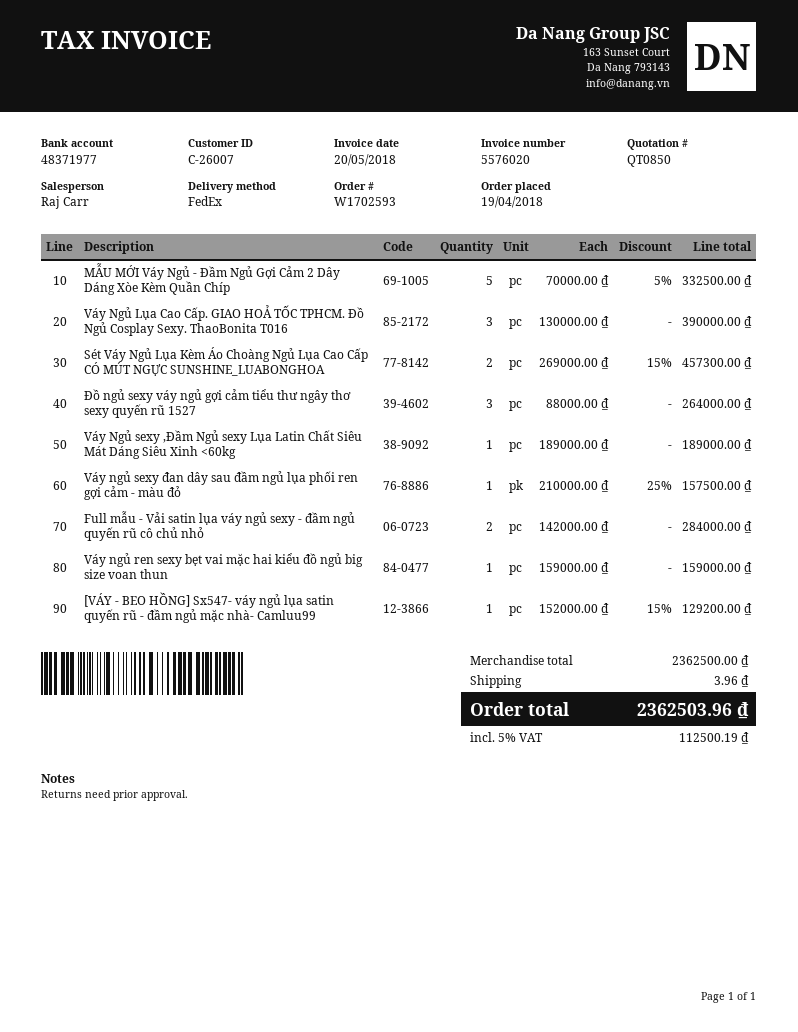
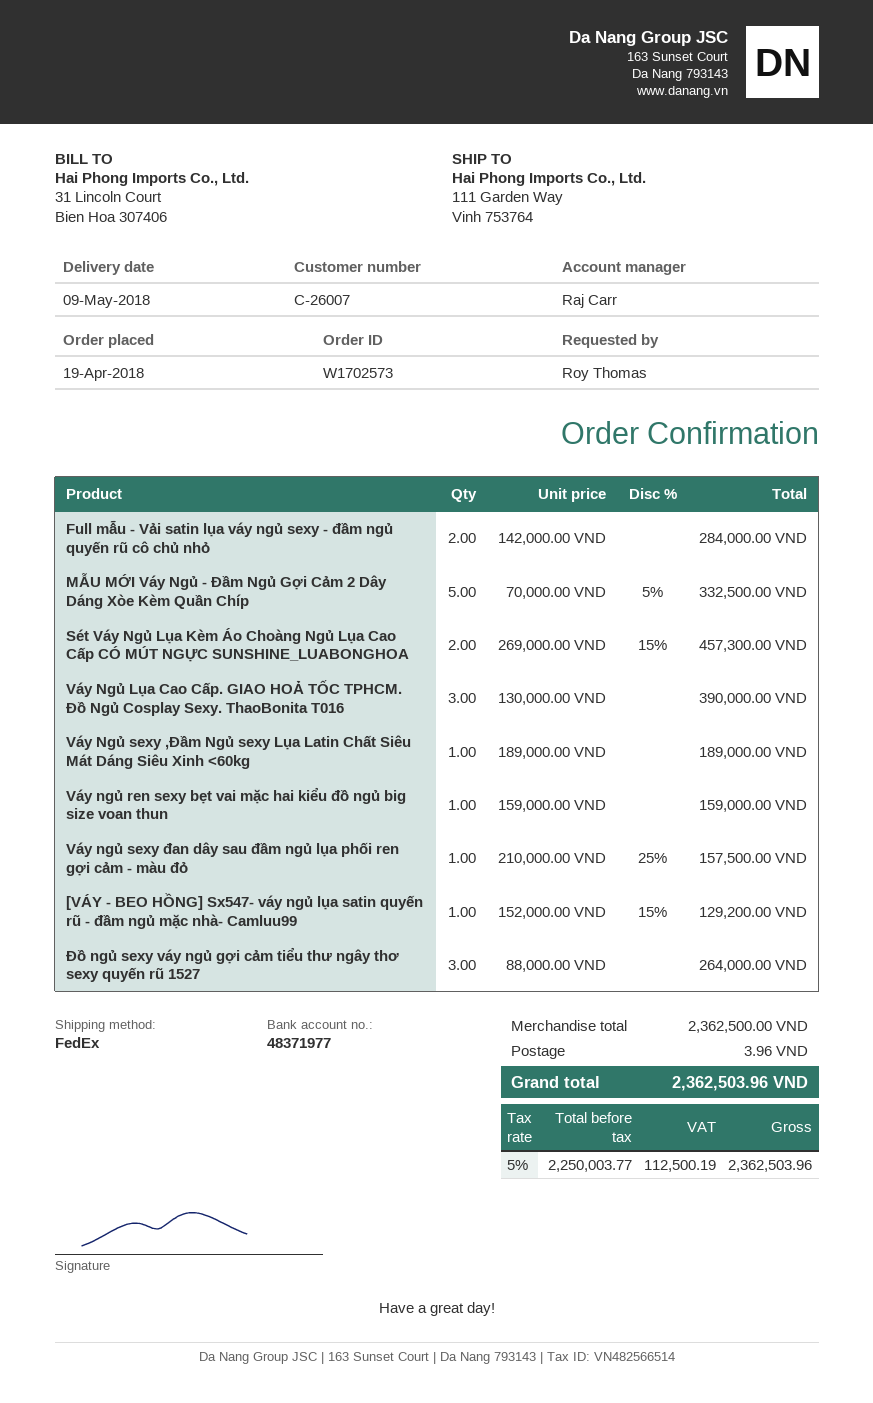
order number: W1702593 -> W1702573

